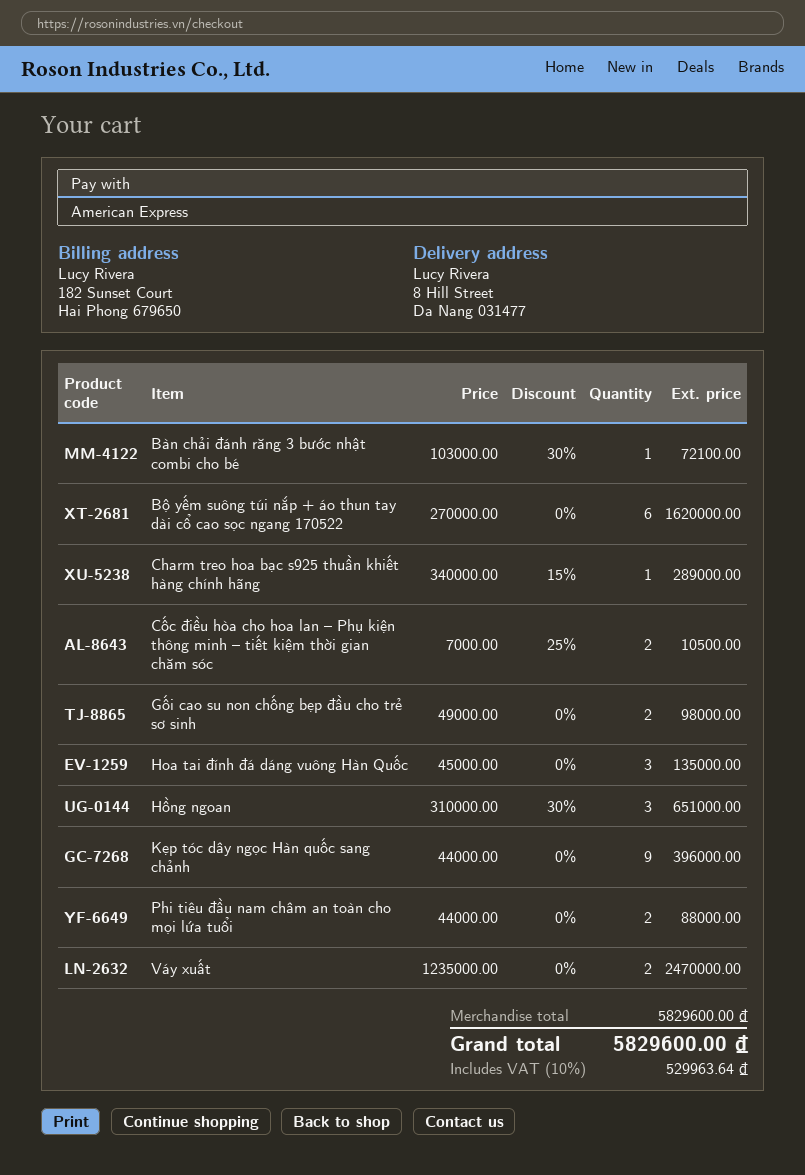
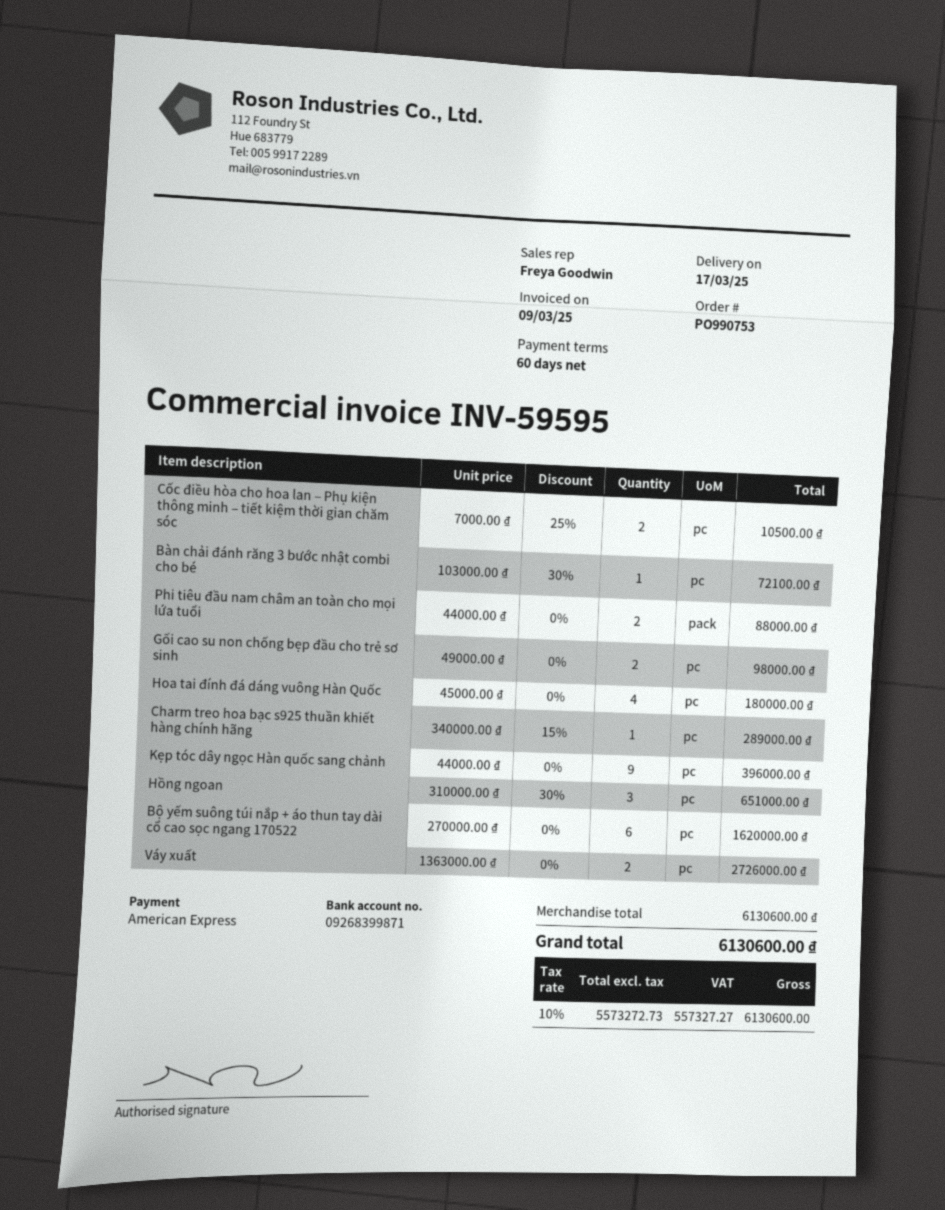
Hoa tai đính đá dáng vuông Hàn Quốc: 3 x 45000.00 = 135000.00 -> 4 x 45000.00 = 180000.00
Váy xuất: 2 x 1235000.00 = 2470000.00 -> 2 x 1363000.00 = 2726000.00
subtotal: 5829600.00 -> 6130600.00
tax: 10% = 529963.64 -> 10% = 557327.27
total: 5829600.00 -> 6130600.00

